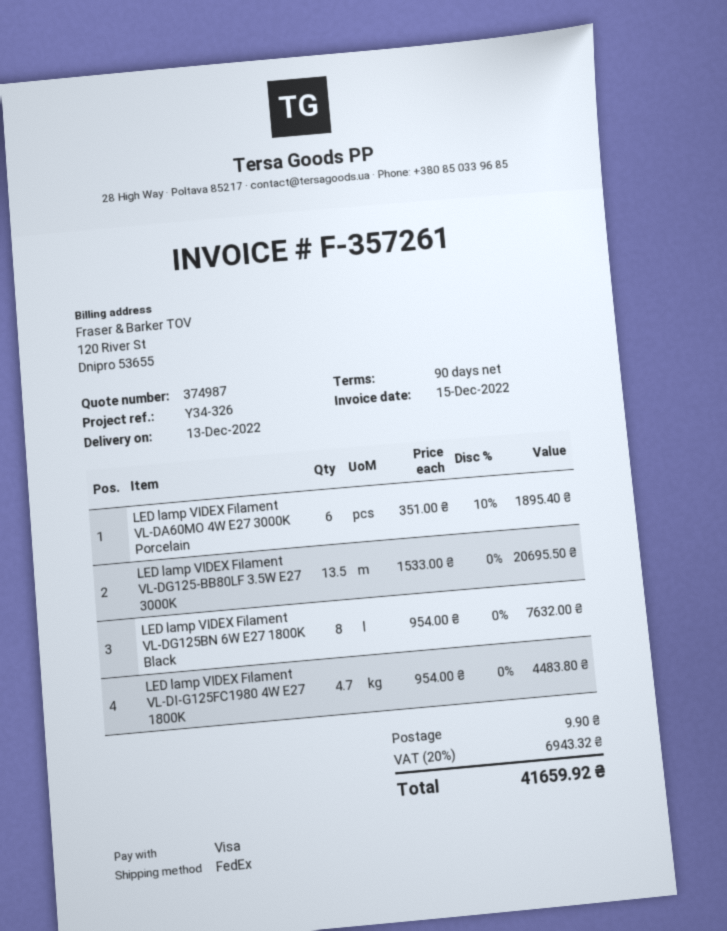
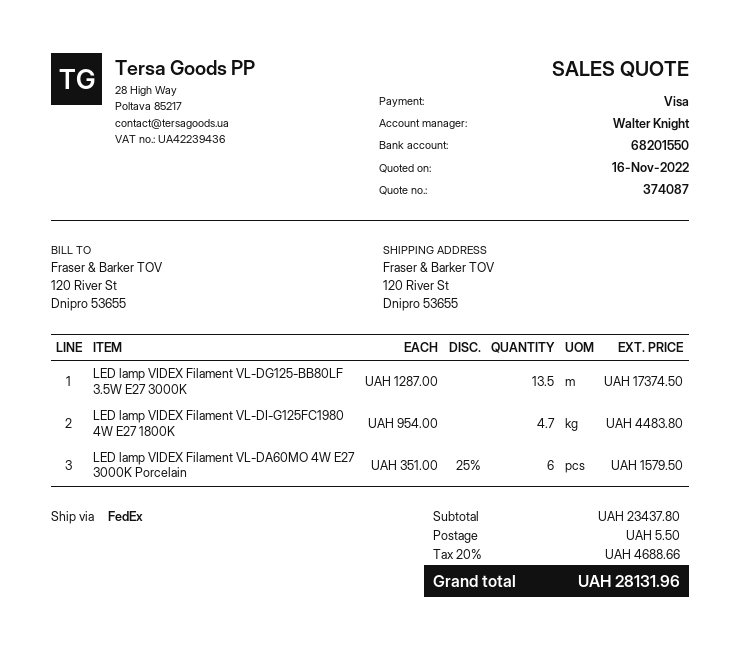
quote number: 374987 -> 374087
LED lamp VIDEX Filament VL-DA60MO 4W E27 3000K Porcelain: 6 x 351.00 - 10% = 1895.40 -> 6 x 351.00 - 25% = 1579.50
LED lamp VIDEX Filament VL-DG125-BB80LF 3.5W E27 3000K: 13.5 x 1533.00 = 20695.50 -> 13.5 x 1287.00 = 17374.50
LED lamp VIDEX Filament VL-DG125BN 6W E27 1800K Black: 8 x 954.00 = 7632.00 -> none
shipping: 9.90 -> 5.50
tax: 20% = 6943.32 -> 20% = 4688.66
total: 41659.92 -> 28131.96

